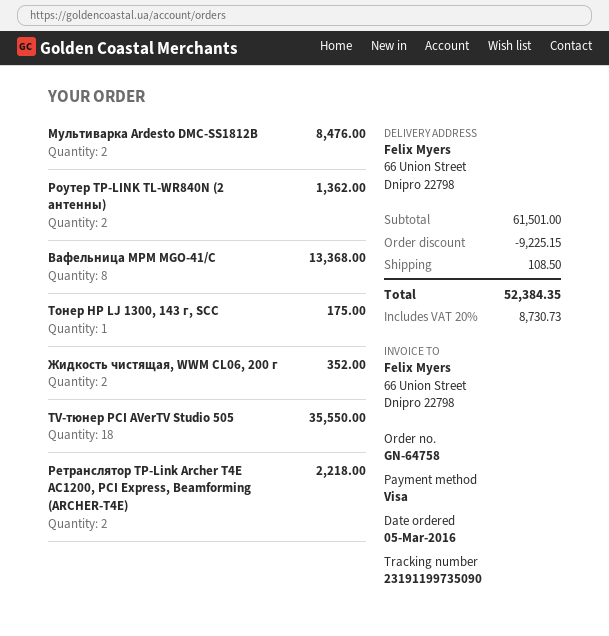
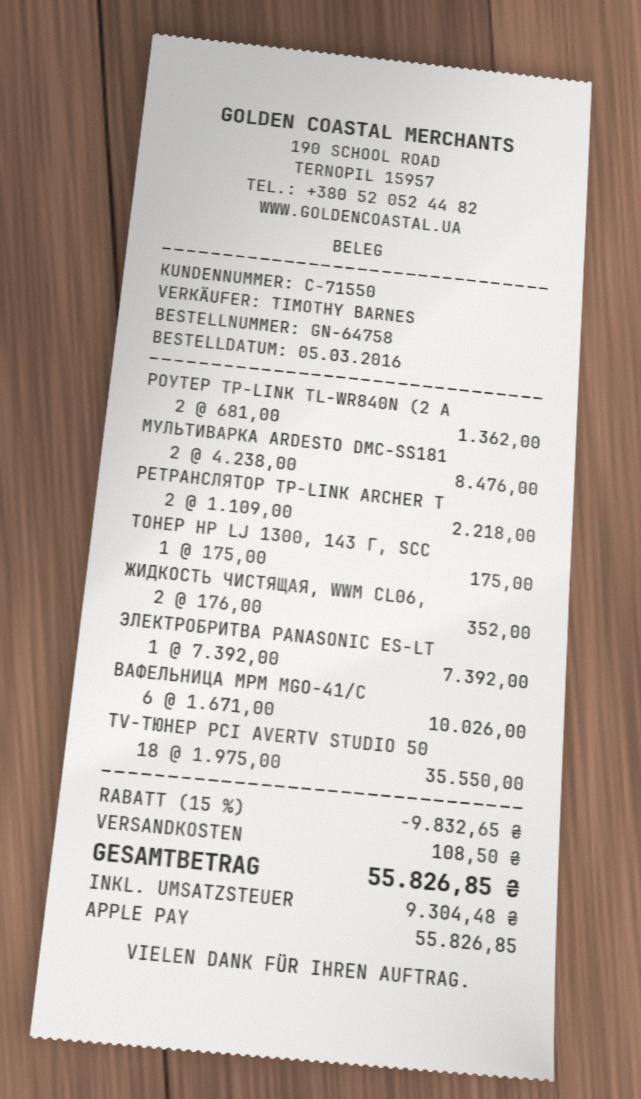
payment method: Visa -> Apple Pay
Вафельница MPM MGO-41/C: 8 for 13368.00 -> 6 for 10026.00
ЭЛЕКТРОБРИТВА PANASONIC ES-LT: none -> 1 for 7392.00
discount: 9225.15 -> 9832.65
tax: 8730.73 -> 9304.48
total: 52384.35 -> 55826.85

